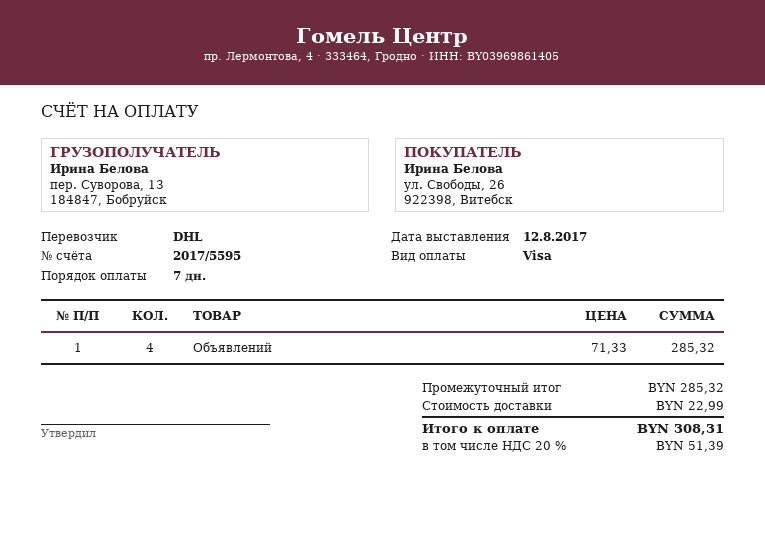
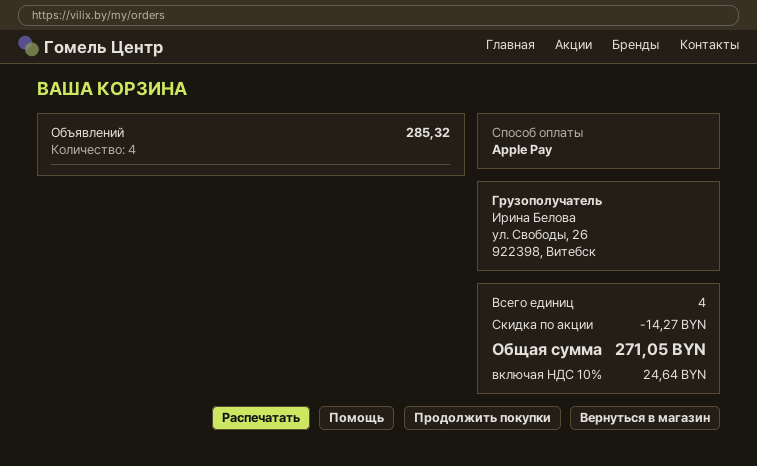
payment method: Visa -> Apple Pay
ship to: пер. Суворова, 13, 184847, Бобруйск -> ул. Свободы, 26, 922398, Витебск
discount: none -> 14.27
shipping: 22.99 -> none
tax: 20% = 51.39 -> 10% = 24.64
total: 308.31 -> 271.05

